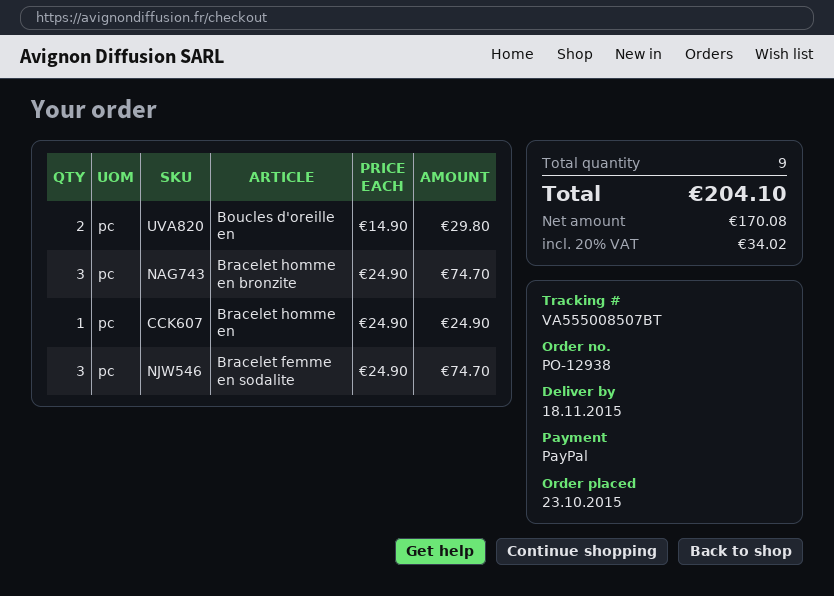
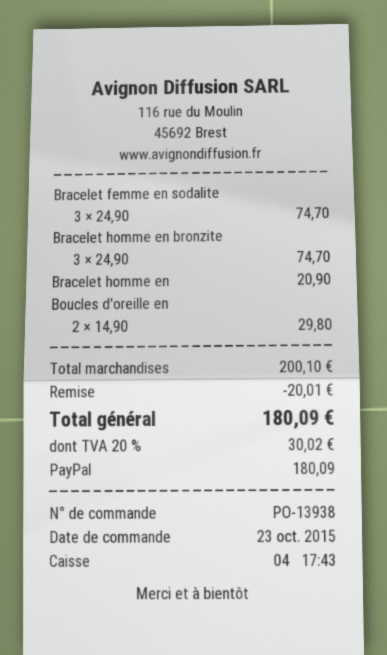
order number: PO-12938 -> PO-13938
Bracelet homme en: 1 x 24.90 = 24.90 -> 1 x 20.90 = 20.90
discount: none -> 20.01
tax: 20% = 34.02 -> 20% = 30.02
total: 204.10 -> 180.09

